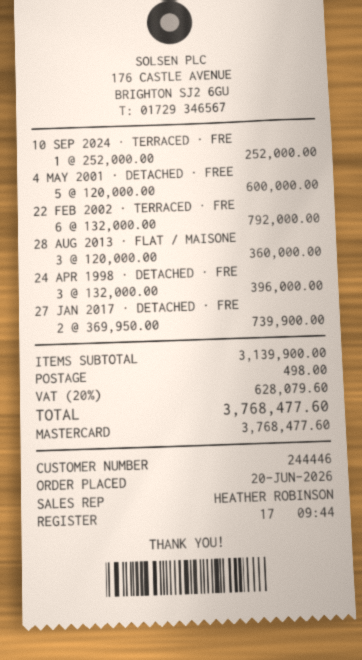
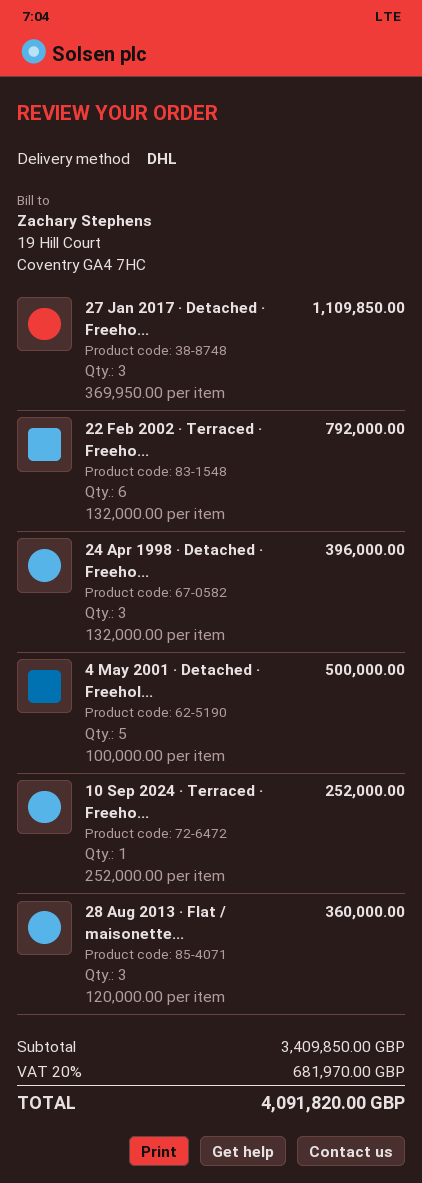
4 MAY 2001 · DETACHED · FREE: 5 x 120000.00 = 600000.00 -> 5 x 100000.00 = 500000.00
27 JAN 2017 · DETACHED · FRE: 2 x 369950.00 = 739900.00 -> 3 x 369950.00 = 1109850.00
subtotal: 3139900.00 -> 3409850.00
shipping: 498.00 -> none
tax: 20% = 628079.60 -> 20% = 681970.00
total: 3768477.60 -> 4091820.00

